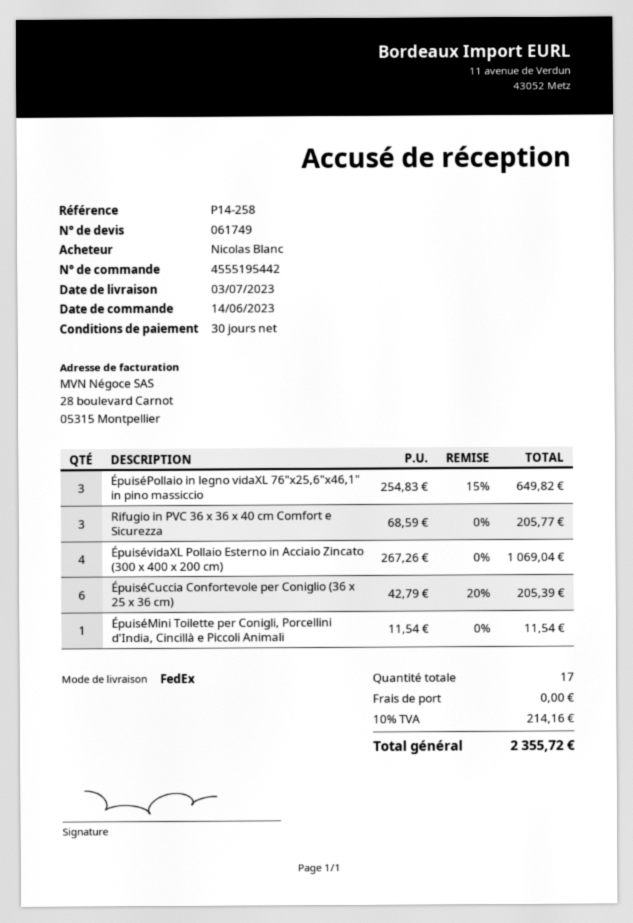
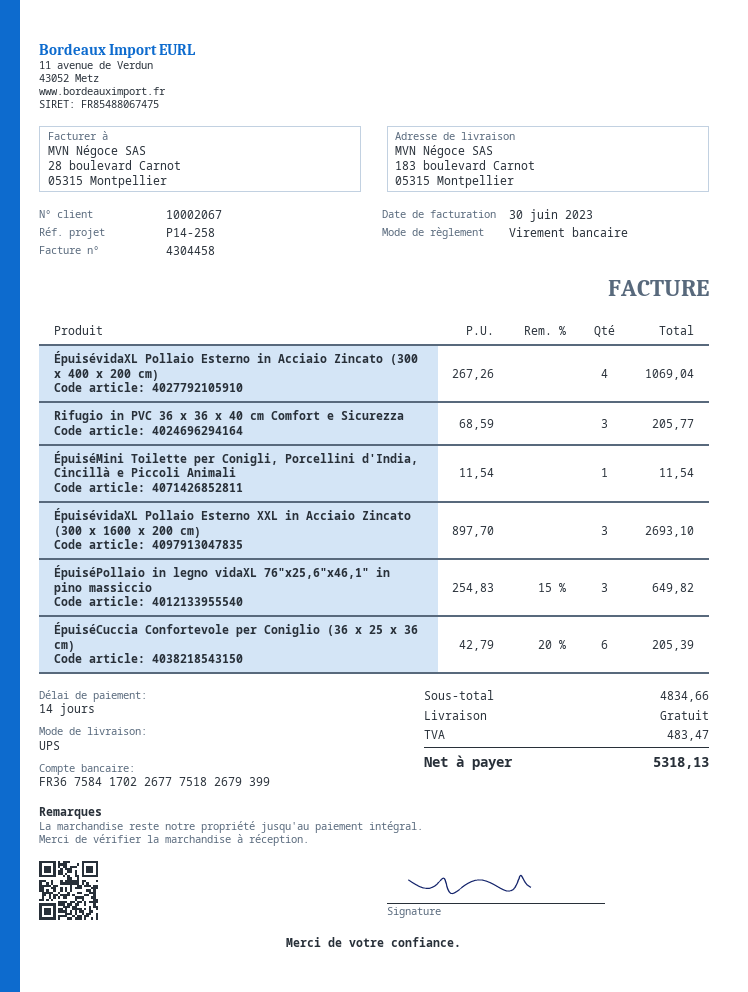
payment terms: 30 days -> 14 days
shipping method: FedEx -> UPS
ÉpuisévidaXL Pollaio Esterno XXL in Acciaio Zincato (300 x 1600 x 200 cm): none -> 3 x 897.70 = 2693.10
tax: 214.16 -> 483.47
total: 2355.72 -> 5318.13

